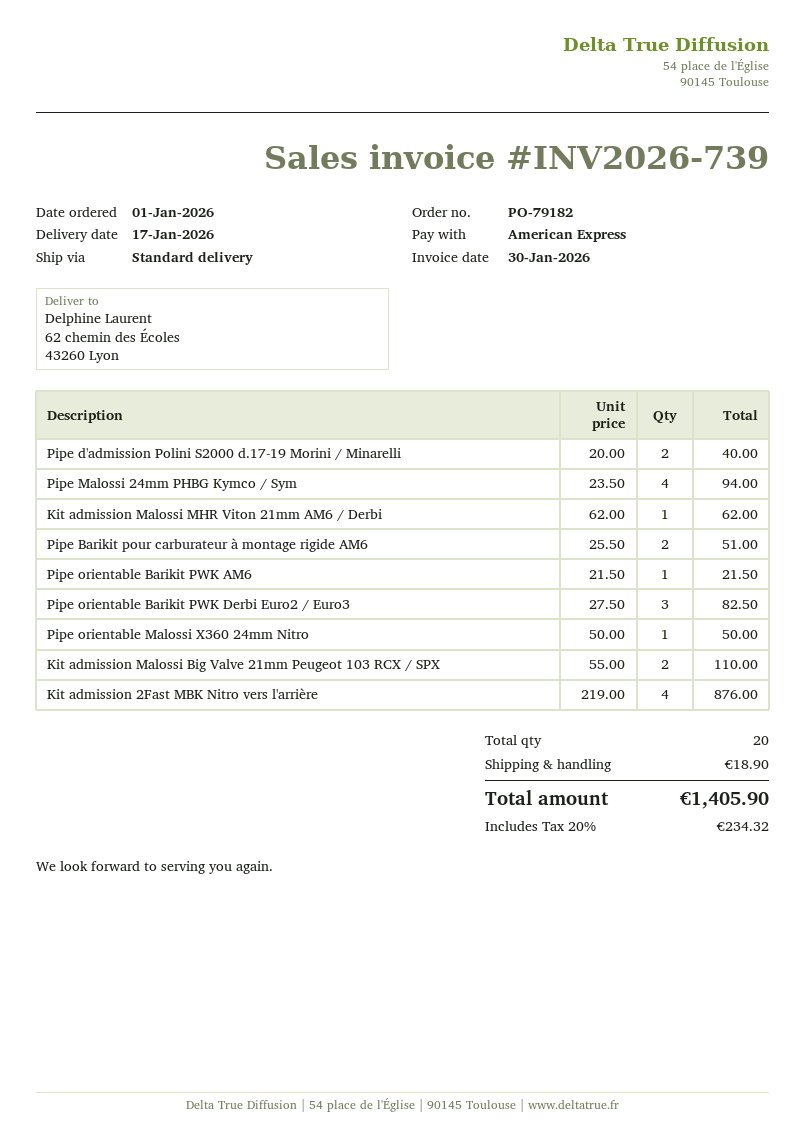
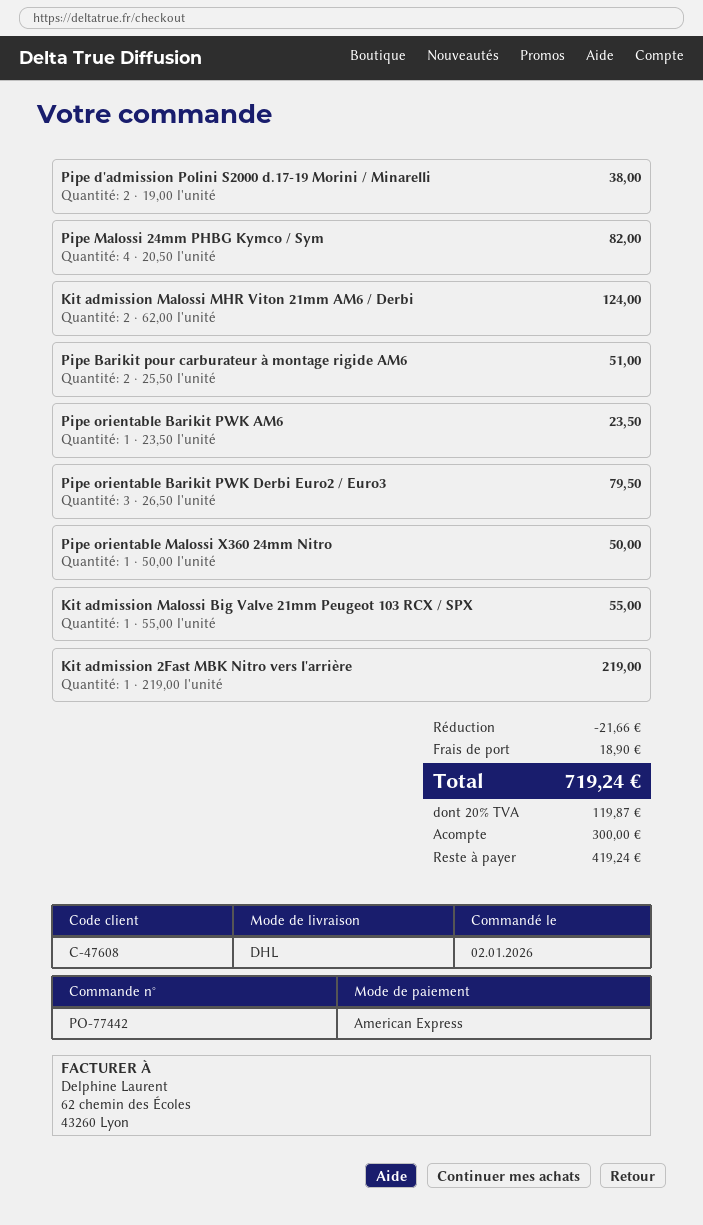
order number: PO-79182 -> PO-77442
order date: 2026-01-01 -> 2026-01-02
shipping method: standard -> DHL
Pipe d'admission Polini S2000 d.17-19 Morini / Minarelli: 2 x 20.00 = 40.00 -> 2 x 19.00 = 38.00
Pipe Malossi 24mm PHBG Kymco / Sym: 4 x 23.50 = 94.00 -> 4 x 20.50 = 82.00
Kit admission Malossi MHR Viton 21mm AM6 / Derbi: 1 x 62.00 = 62.00 -> 2 x 62.00 = 124.00
Pipe orientable Barikit PWK AM6: 1 x 21.50 = 21.50 -> 1 x 23.50 = 23.50
Pipe orientable Barikit PWK Derbi Euro2 / Euro3: 3 x 27.50 = 82.50 -> 3 x 26.50 = 79.50
Kit admission Malossi Big Valve 21mm Peugeot 103 RCX / SPX: 2 x 55.00 = 110.00 -> 1 x 55.00 = 55.00
Kit admission 2Fast MBK Nitro vers l'arrière: 4 x 219.00 = 876.00 -> 1 x 219.00 = 219.00
discount: none -> 21.66
tax: 20% = 234.32 -> 20% = 119.87
total: 1405.90 -> 719.24

